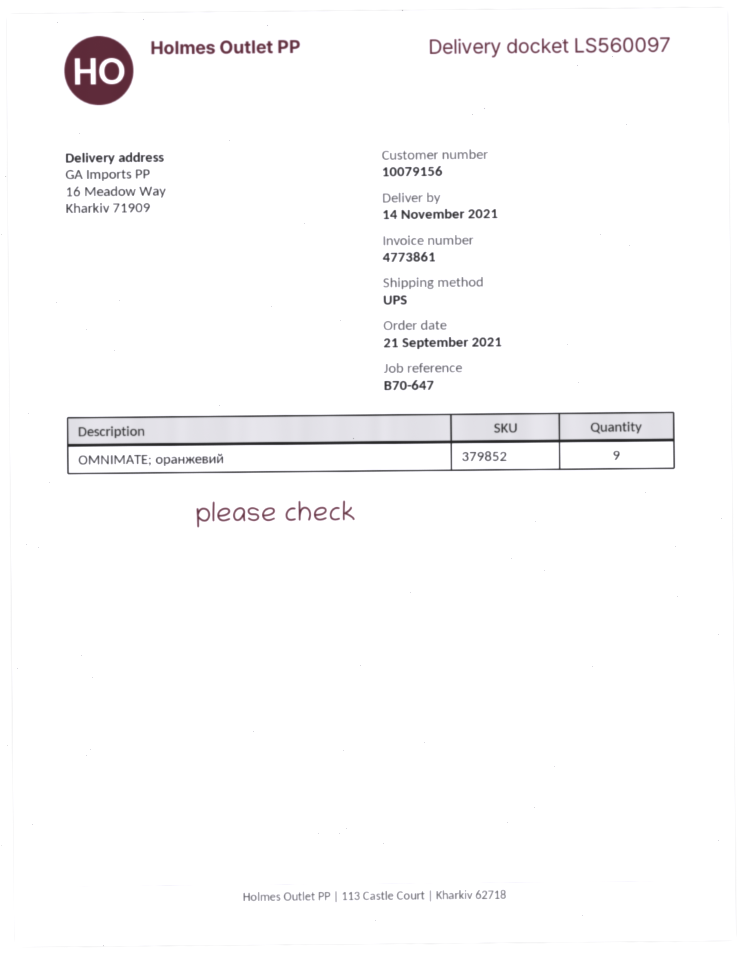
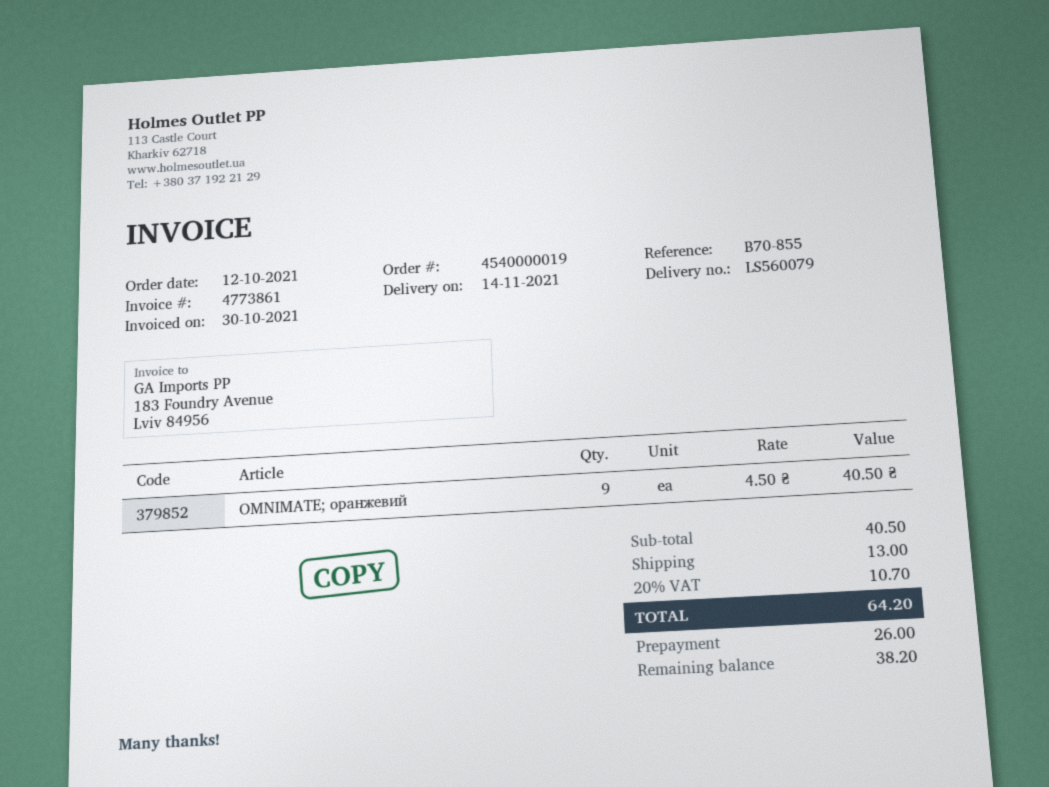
order date: 2021-09-21 -> 2021-10-12
delivery note number: LS560097 -> LS560079
reference: B70-647 -> B70-855

